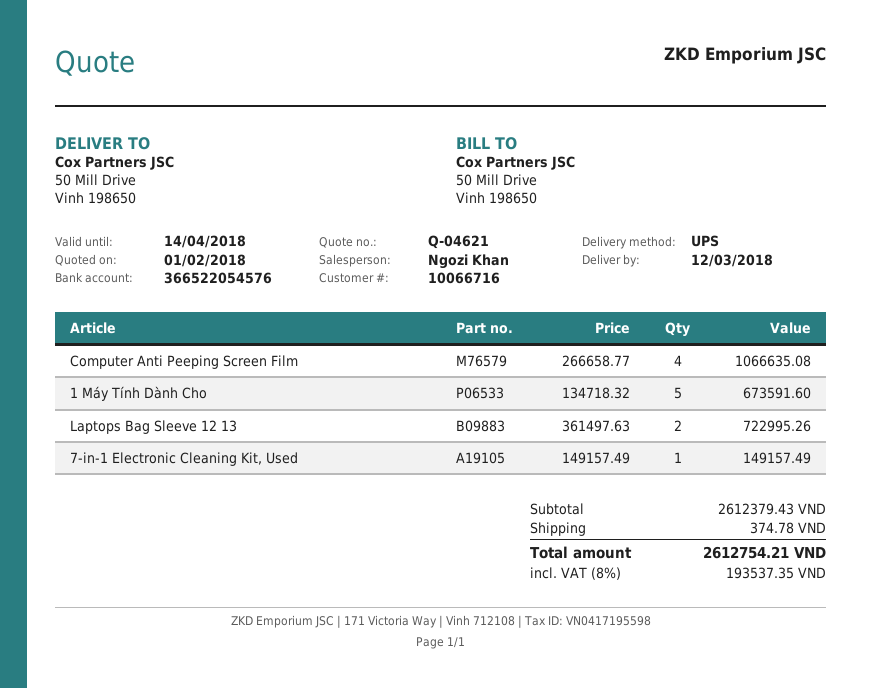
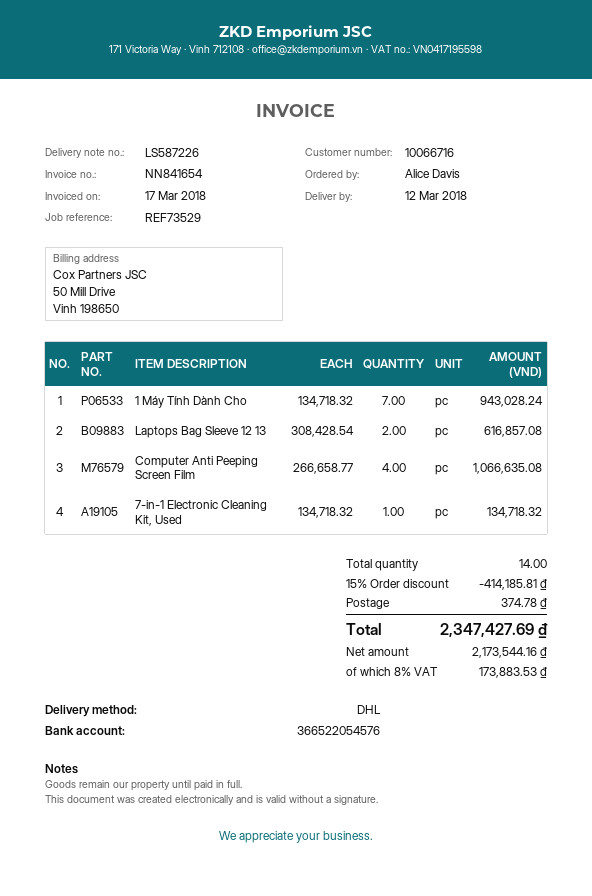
shipping method: UPS -> DHL
1 Máy Tính Dành Cho: 5 x 134718.32 = 673591.60 -> 7 x 134718.32 = 943028.24
Laptops Bag Sleeve 12 13: 2 x 361497.63 = 722995.26 -> 2 x 308428.54 = 616857.08
7-in-1 Electronic Cleaning Kit, Used: 1 x 149157.49 = 149157.49 -> 1 x 134718.32 = 134718.32
discount: none -> 15% = 414185.81
tax: 8% = 193537.35 -> 8% = 173883.53
total: 2612754.21 -> 2347427.69

